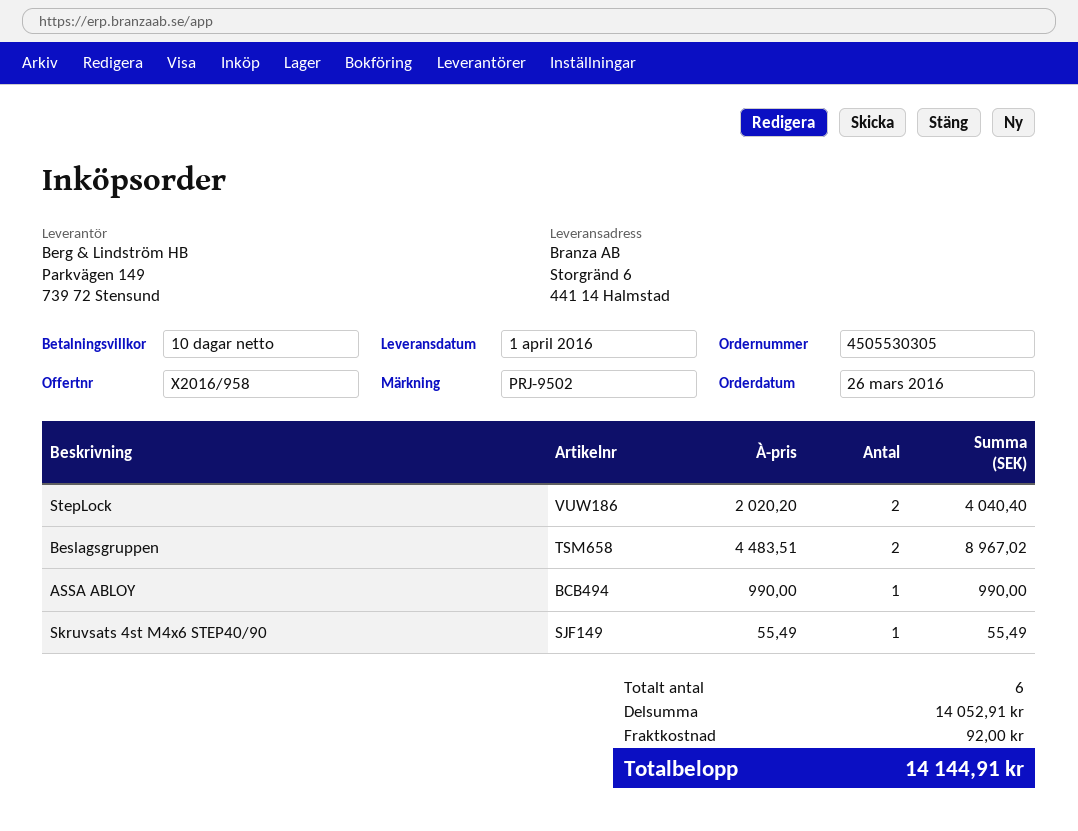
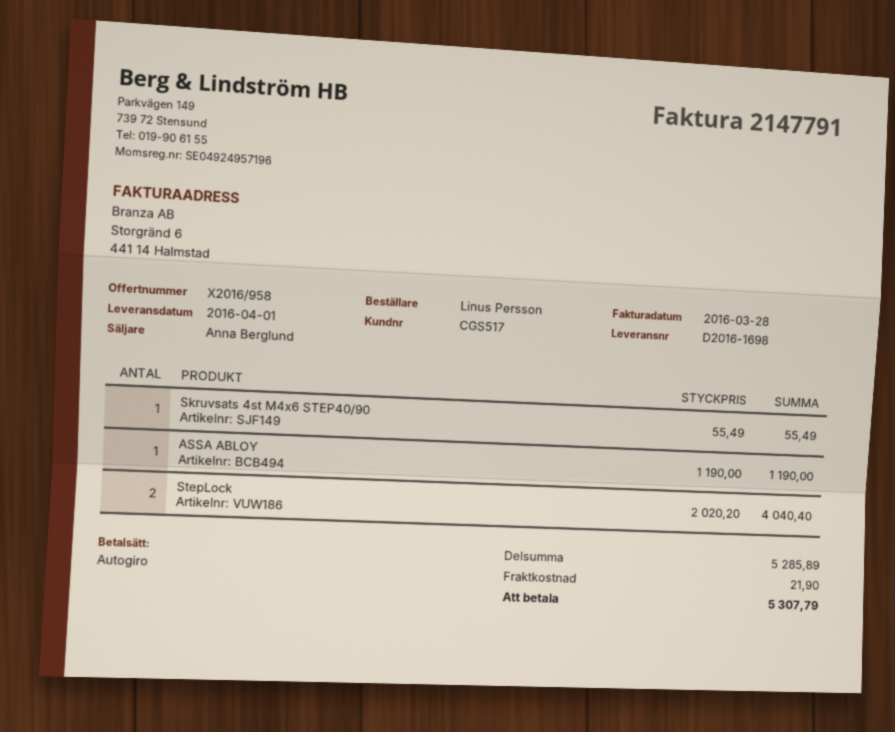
Beslagsgruppen: 2 x 4483.51 = 8967.02 -> none
ASSA ABLOY: 1 x 990.00 = 990.00 -> 1 x 1190.00 = 1190.00
subtotal: 14052.91 -> 5285.89
shipping: 92.00 -> 21.90
total: 14144.91 -> 5307.79

